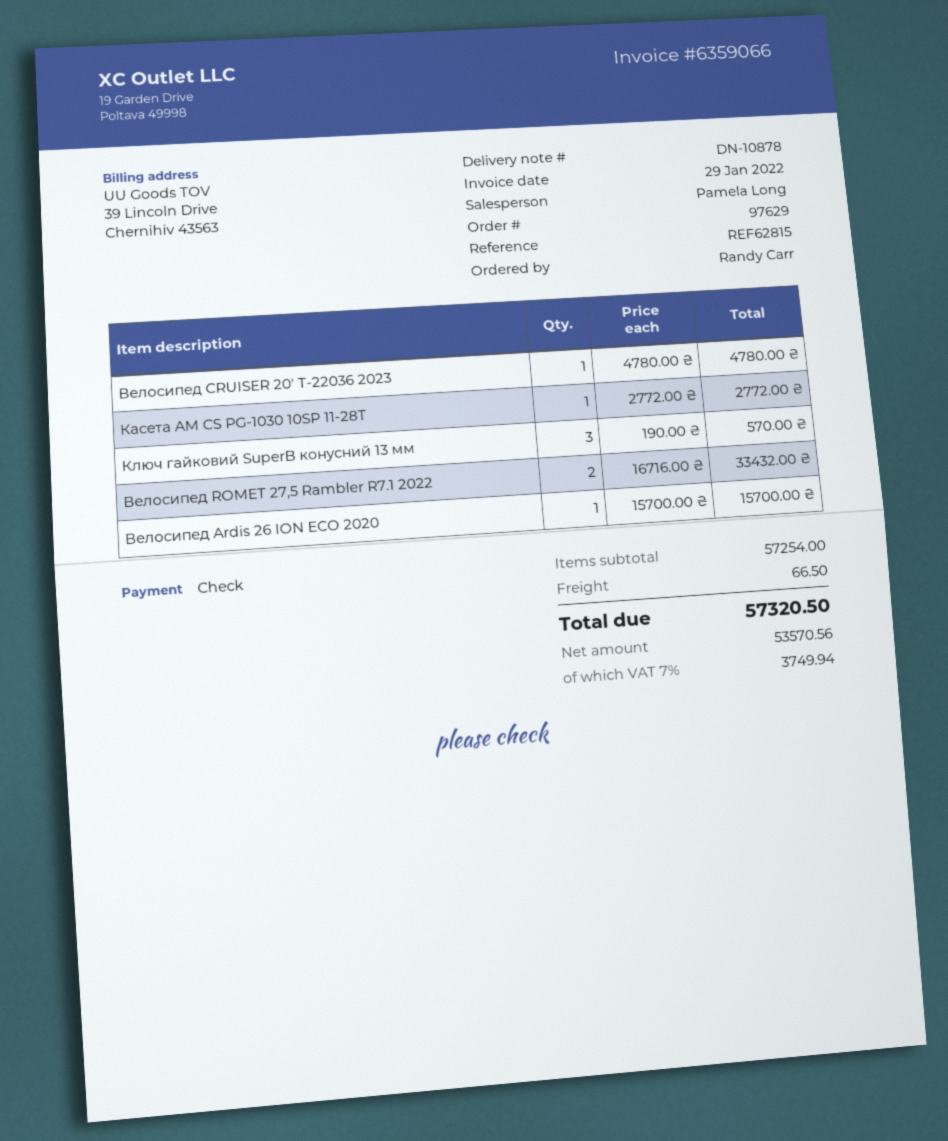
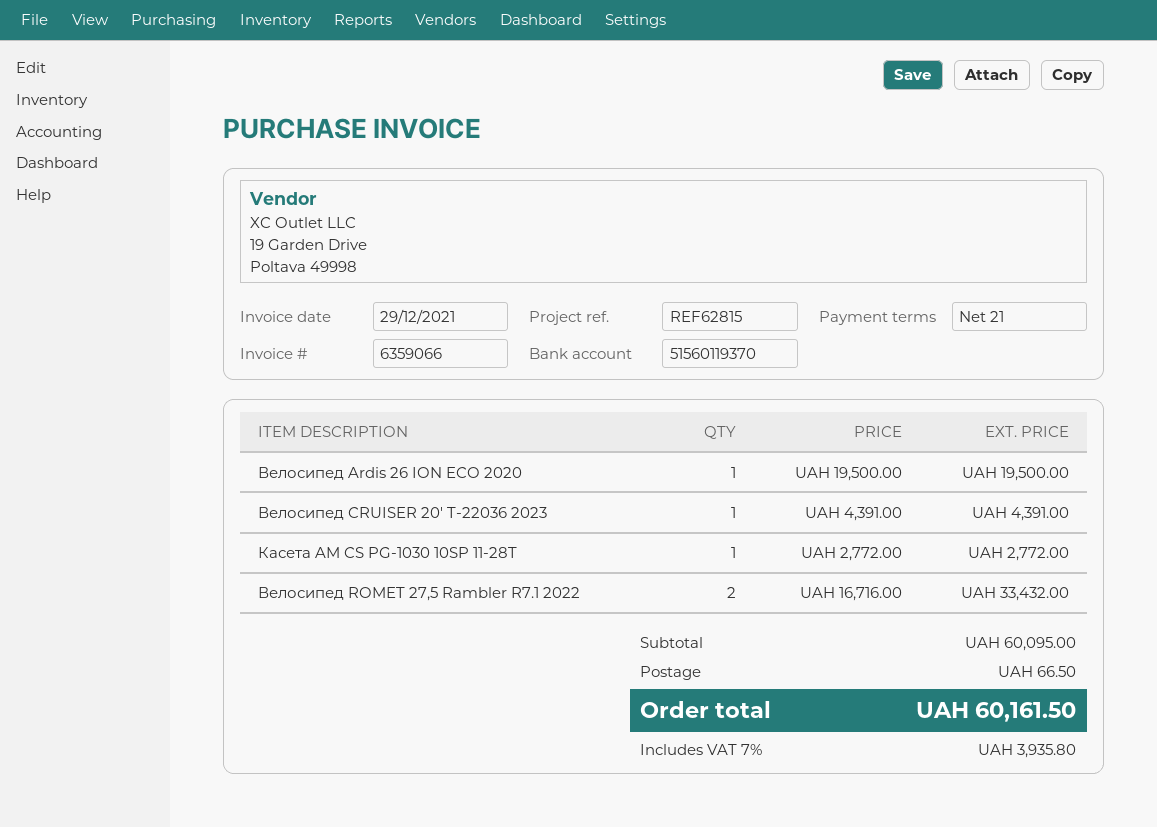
invoice date: 2022-01-29 -> 2021-12-29
Велосипед CRUISER 20′ T-22036 2023: 1 x 4780.00 = 4780.00 -> 1 x 4391.00 = 4391.00
Ключ гайковий SuperB конусний 13 мм: 3 x 190.00 = 570.00 -> none
Велосипед Ardis 26 ION ECO 2020: 1 x 15700.00 = 15700.00 -> 1 x 19500.00 = 19500.00
subtotal: 57254.00 -> 60095.00
tax: 7% = 3749.94 -> 7% = 3935.80
total: 57320.50 -> 60161.50

